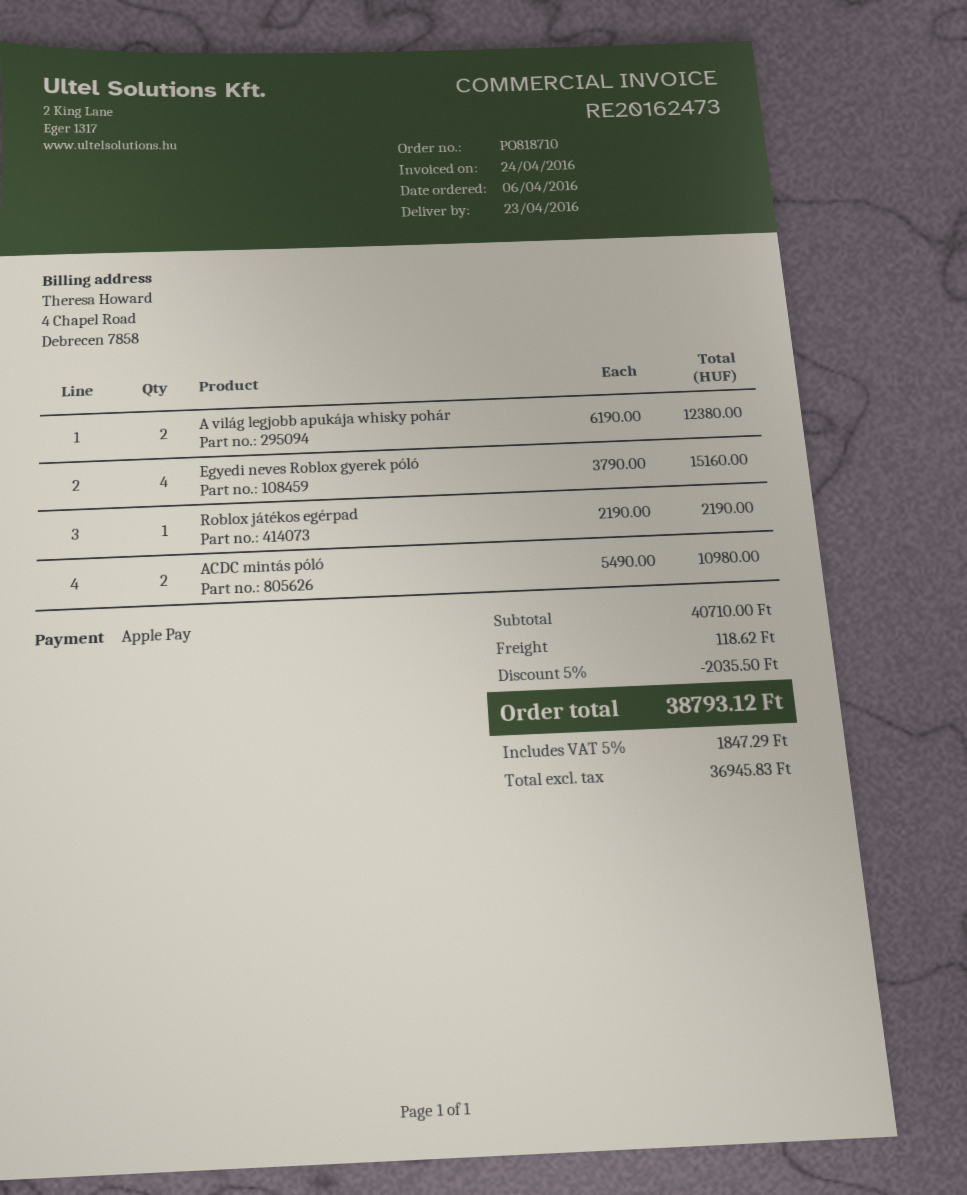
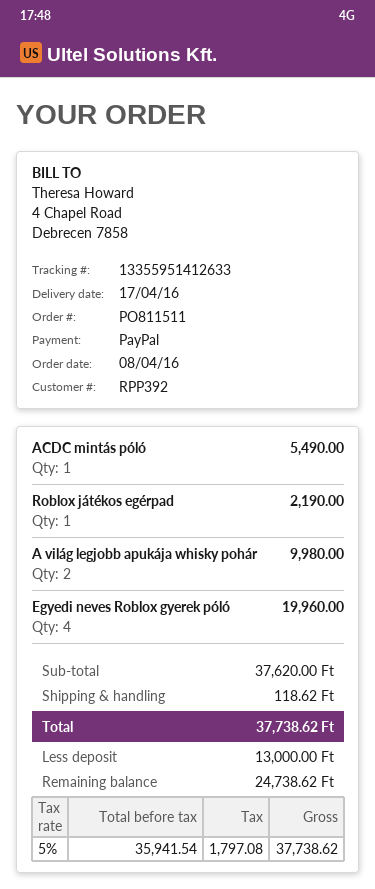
order number: PO818710 -> PO811511
order date: 2016-04-06 -> 2016-04-08
delivery date: 2016-04-23 -> 2016-04-17
payment method: Apple Pay -> PayPal
A világ legjobb apukája whisky pohár: 2 for 12380.00 -> 2 for 9980.00
Egyedi neves Roblox gyerek póló: 4 for 15160.00 -> 4 for 19960.00
ACDC mintás póló: 2 for 10980.00 -> 1 for 5490.00
subtotal: 40710.00 -> 37620.00
discount: 5% = 2035.50 -> none
net: 36945.83 -> 35941.54
tax: 5% = 1847.29 -> 5% = 1797.08
total: 38793.12 -> 37738.62

